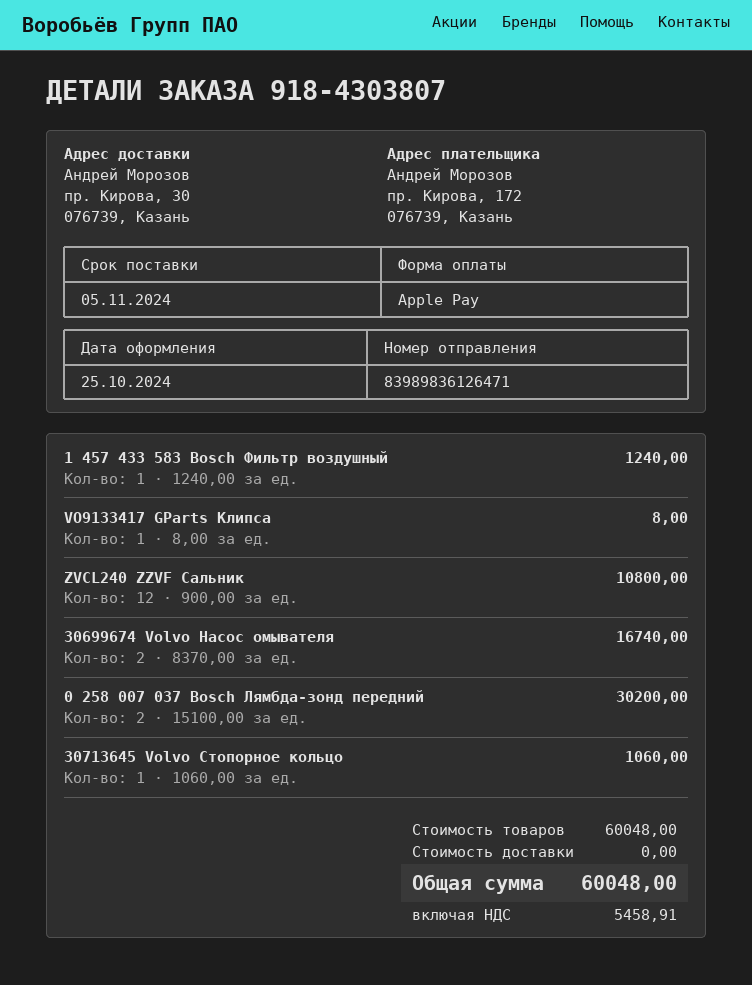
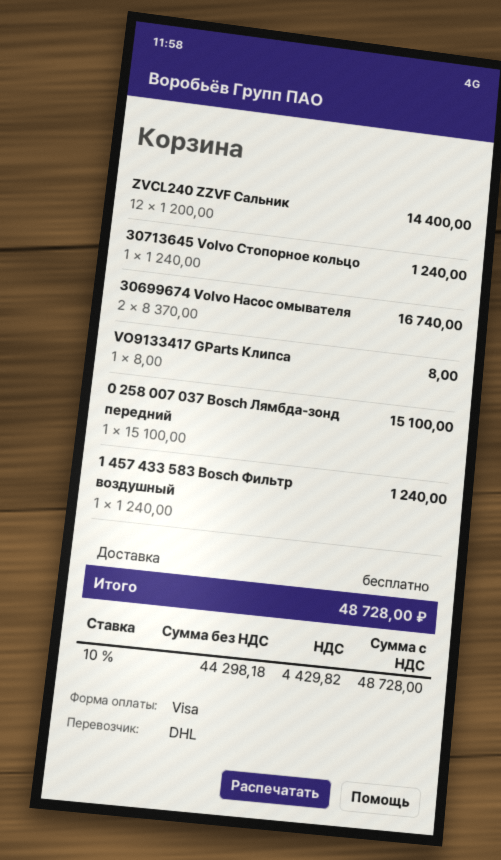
payment method: Apple Pay -> Visa
ZVCL240 ZZVF Сальник: 12 x 900.00 = 10800.00 -> 12 x 1200.00 = 14400.00
0 258 007 037 Bosch Лямбда-зонд передний: 2 x 15100.00 = 30200.00 -> 1 x 15100.00 = 15100.00
30713645 Volvo Стопорное кольцо: 1 x 1060.00 = 1060.00 -> 1 x 1240.00 = 1240.00
tax: 5458.91 -> 4429.82
total: 60048.00 -> 48728.00

